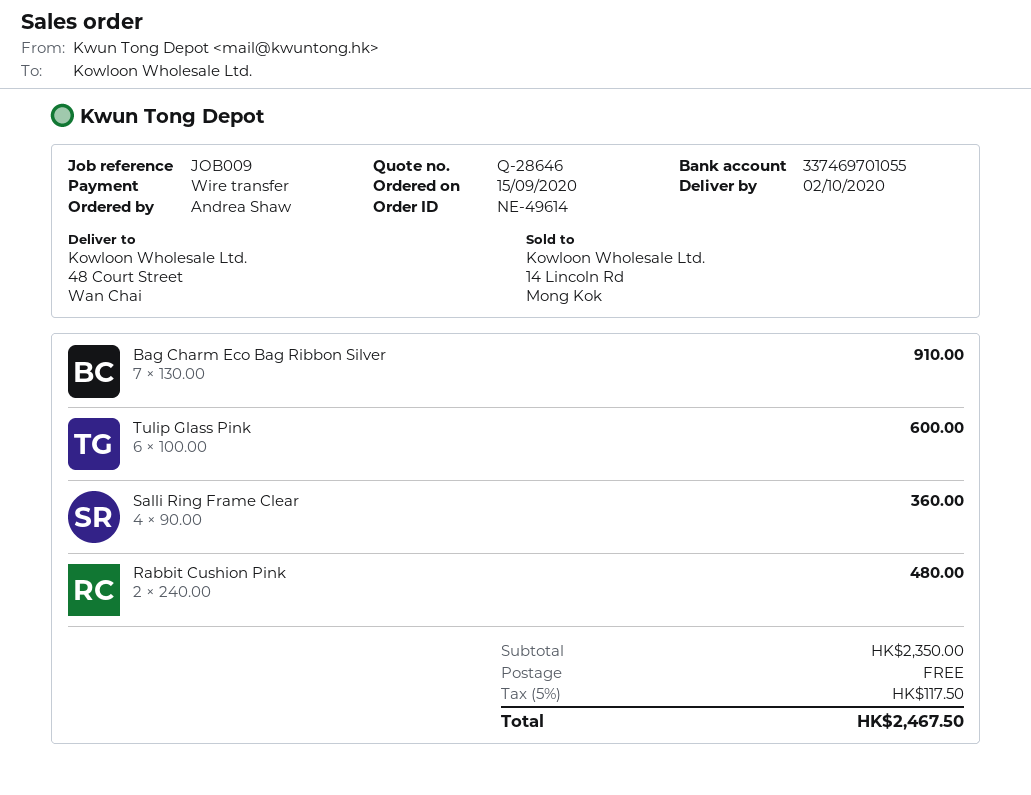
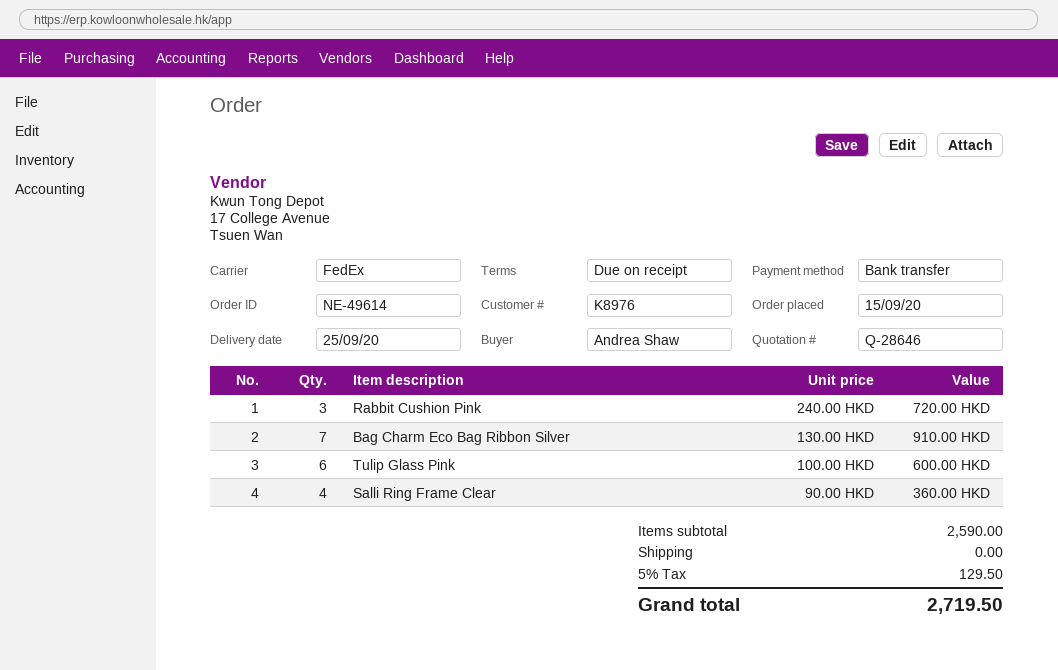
delivery date: 2020-10-02 -> 2020-09-25
Rabbit Cushion Pink: 2 x 240.00 = 480.00 -> 3 x 240.00 = 720.00
subtotal: 2350.00 -> 2590.00
tax: 5% = 117.50 -> 5% = 129.50
total: 2467.50 -> 2719.50

